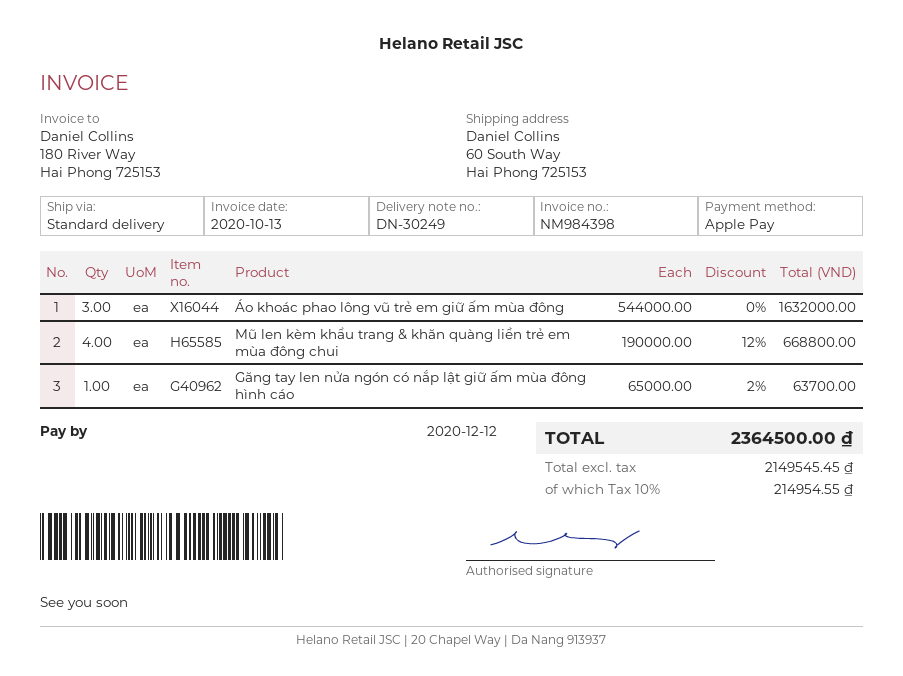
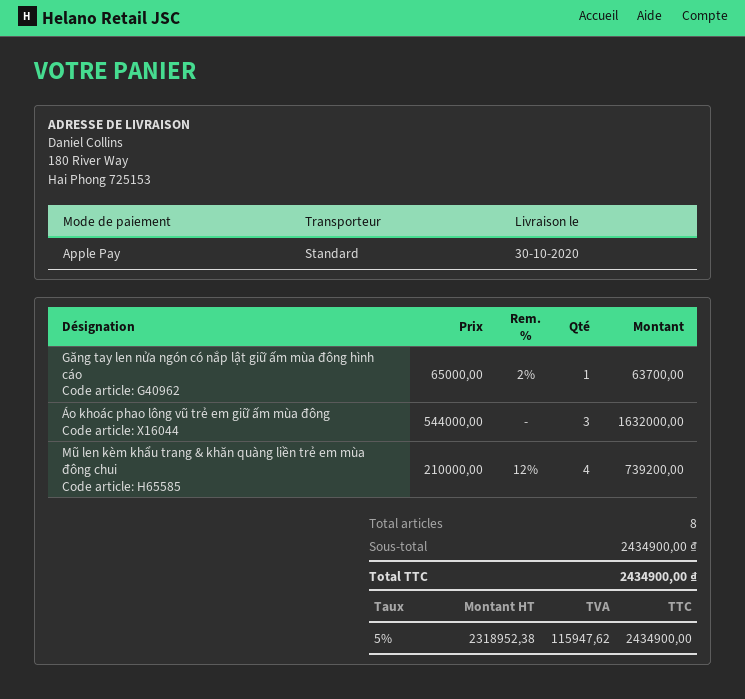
ship to: 60 South Way, Hai Phong 725153 -> 180 River Way, Hai Phong 725153
Mũ len kèm khẩu trang & khăn quàng liền trẻ em mùa đông chui: 4 x 190000.00 - 12% = 668800.00 -> 4 x 210000.00 - 12% = 739200.00
net: 2149545.45 -> 2318952.38
tax: 10% = 214954.55 -> 5% = 115947.62
total: 2364500.00 -> 2434900.00

